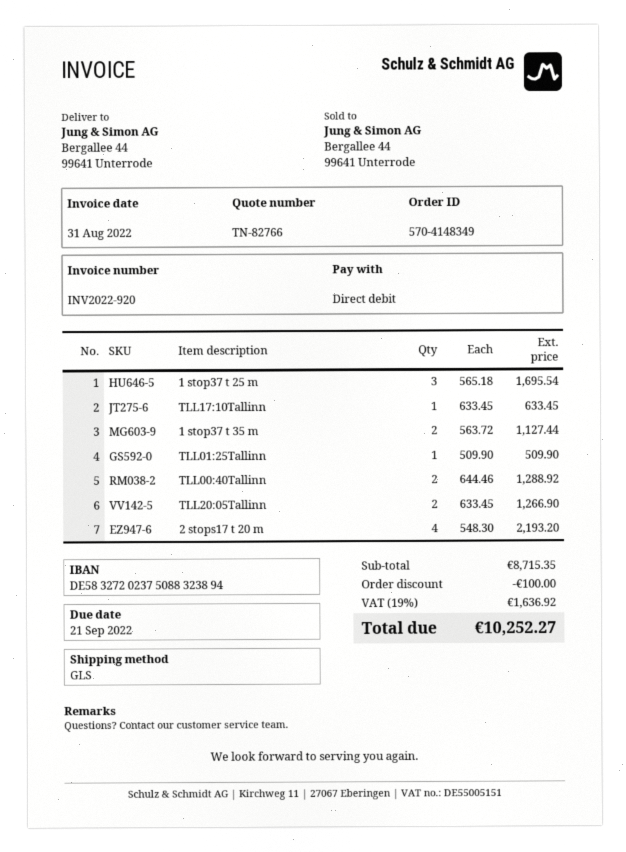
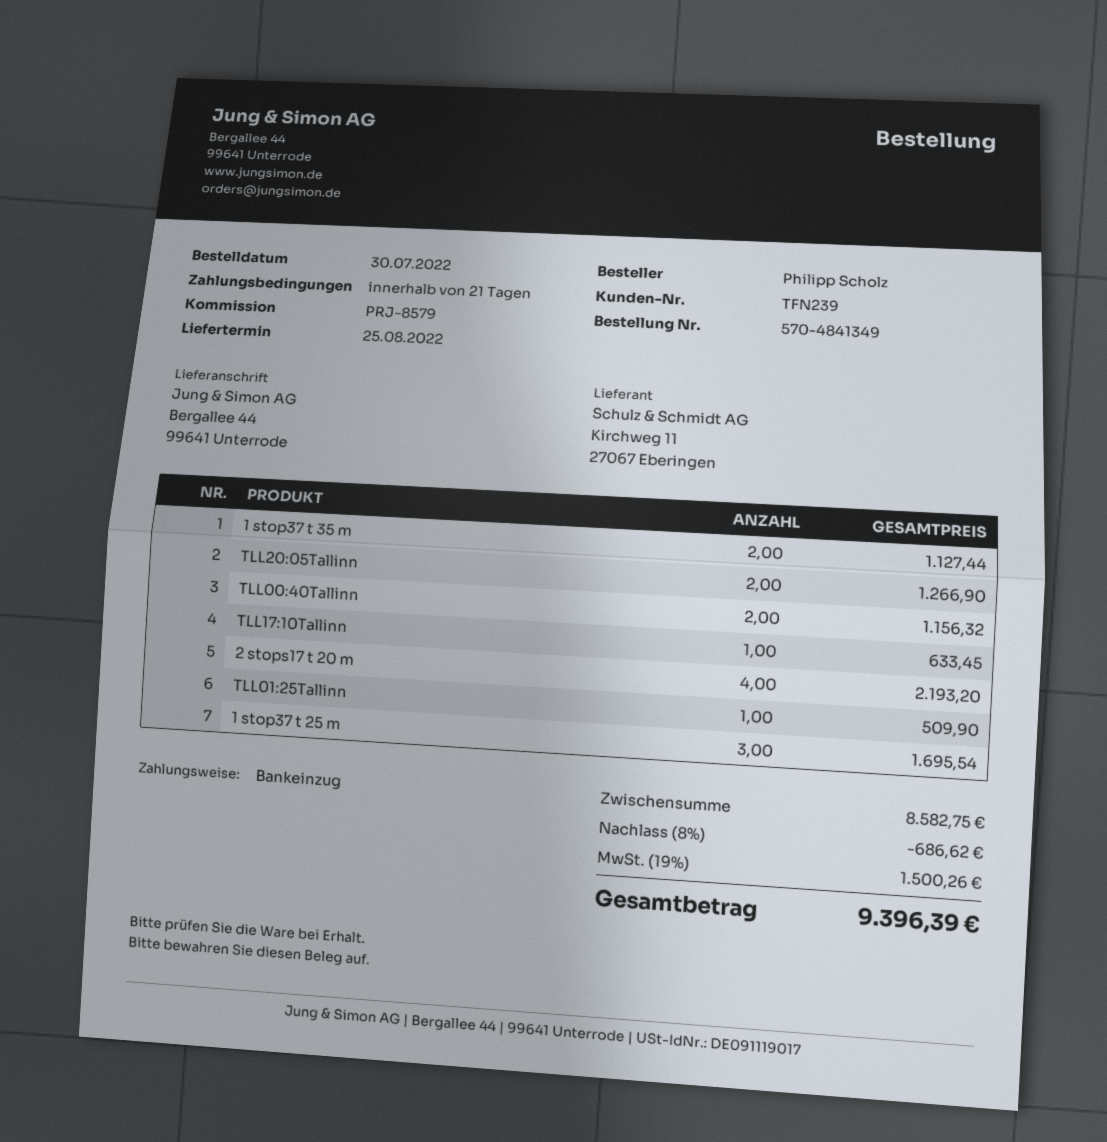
order number: 570-4148349 -> 570-4841349
TLL00:40Tallinn: 2 for 1288.92 -> 2 for 1156.32
subtotal: 8715.35 -> 8582.75
discount: 100.00 -> 686.62
tax: 19% = 1636.92 -> 19% = 1500.26
total: 10252.27 -> 9396.39

